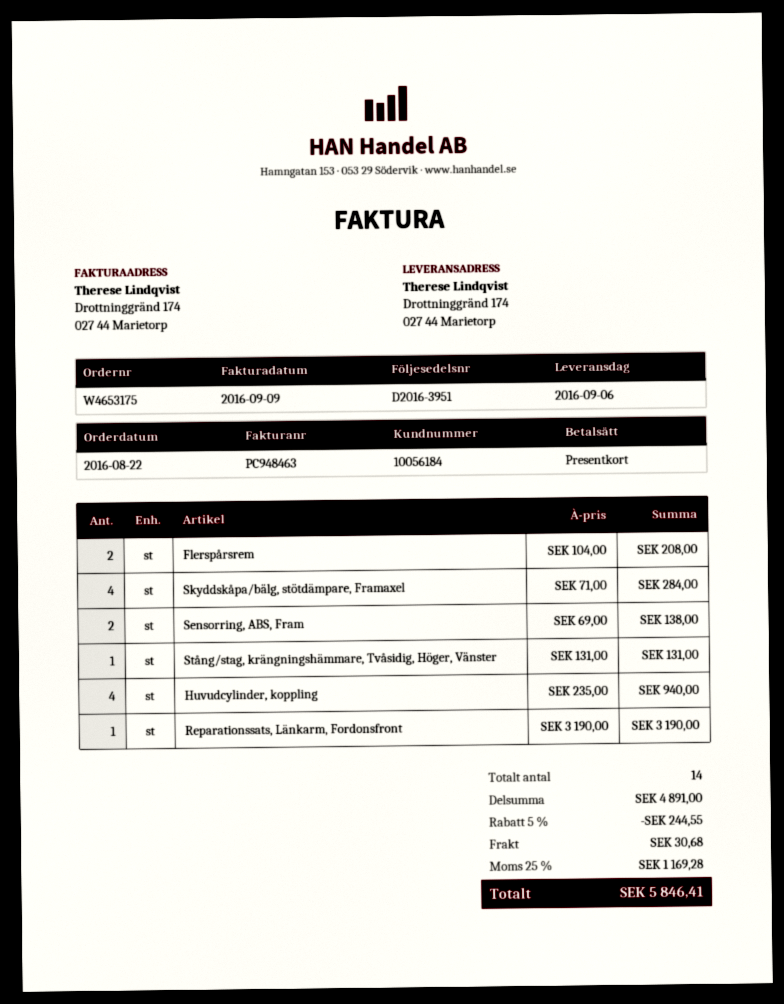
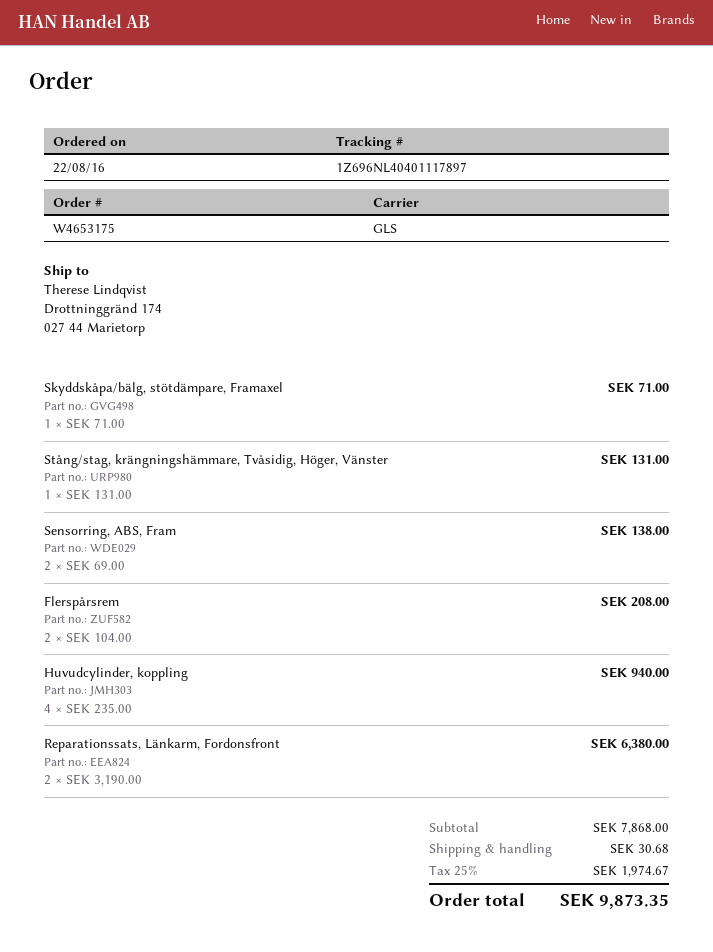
Skyddskåpa/bälg, stötdämpare, Framaxel: 4 x 71.00 = 284.00 -> 1 x 71.00 = 71.00
Reparationssats, Länkarm, Fordonsfront: 1 x 3190.00 = 3190.00 -> 2 x 3190.00 = 6380.00
subtotal: 4891.00 -> 7868.00
discount: 5% = 244.55 -> none
tax: 25% = 1169.28 -> 25% = 1974.67
total: 5846.41 -> 9873.35

